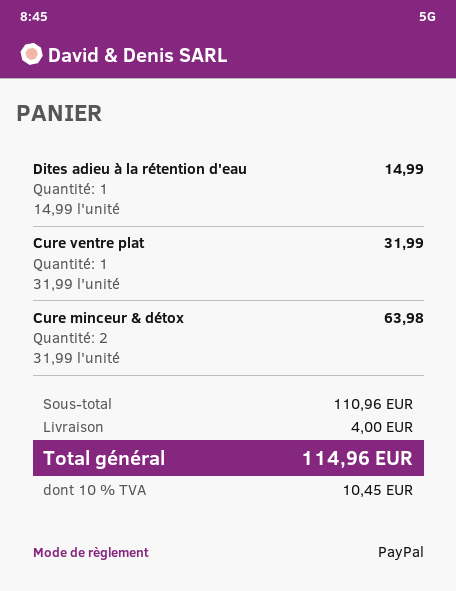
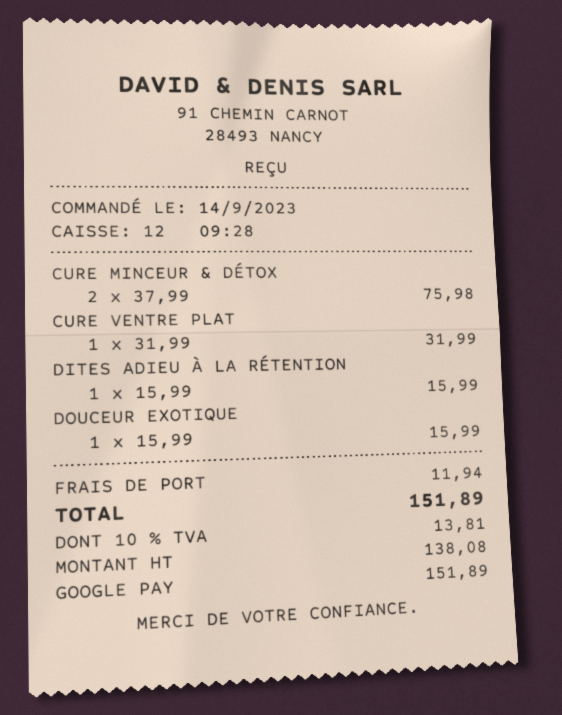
payment method: PayPal -> Google Pay
Dites adieu à la rétention d'eau: 1 x 14.99 = 14.99 -> 1 x 15.99 = 15.99
Cure minceur & détox: 2 x 31.99 = 63.98 -> 2 x 37.99 = 75.98
DOUCEUR EXOTIQUE: none -> 1 x 15.99 = 15.99
shipping: 4.00 -> 11.94
tax: 10% = 10.45 -> 10% = 13.81
total: 114.96 -> 151.89

